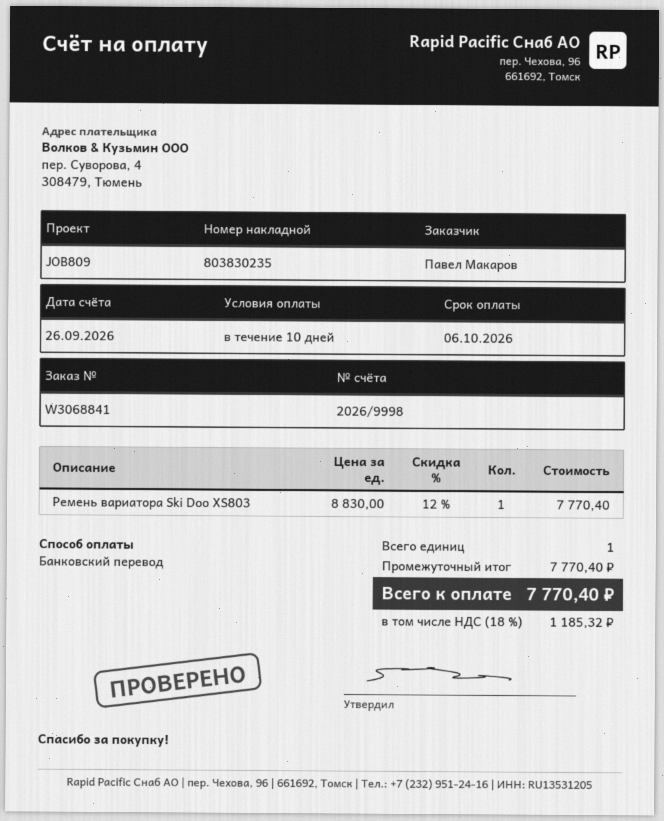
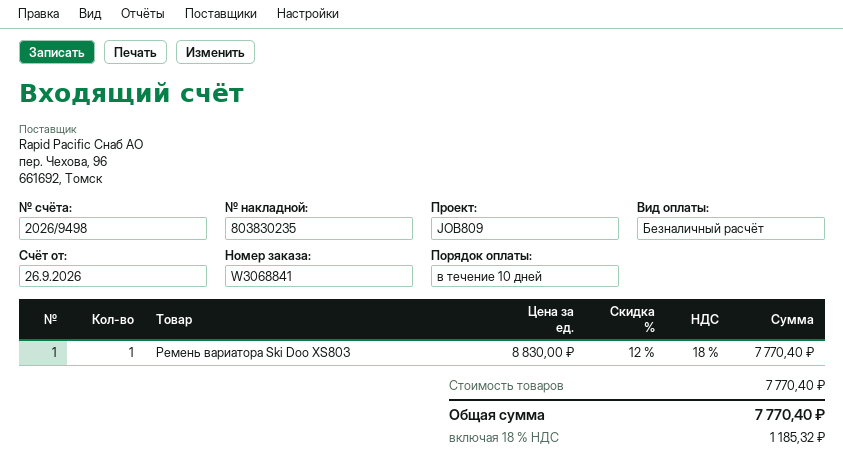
invoice number: 2026/9998 -> 2026/9498

